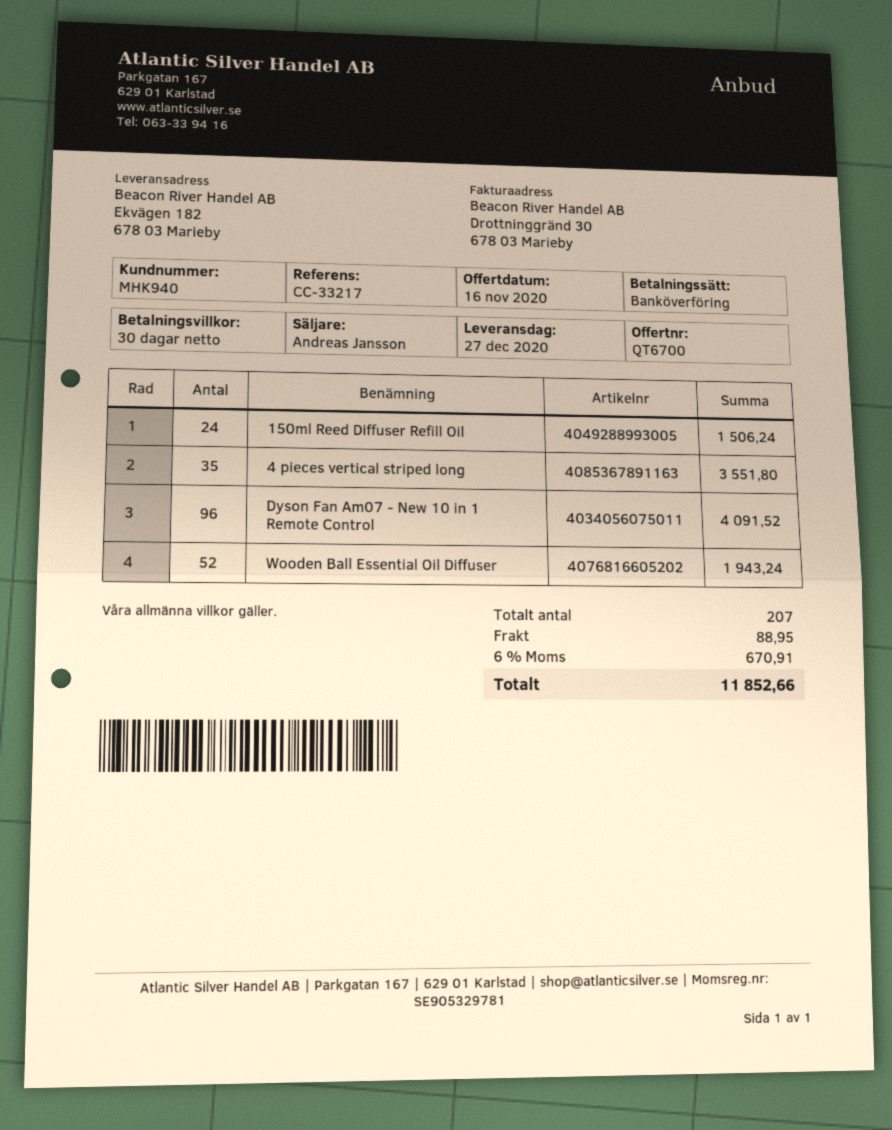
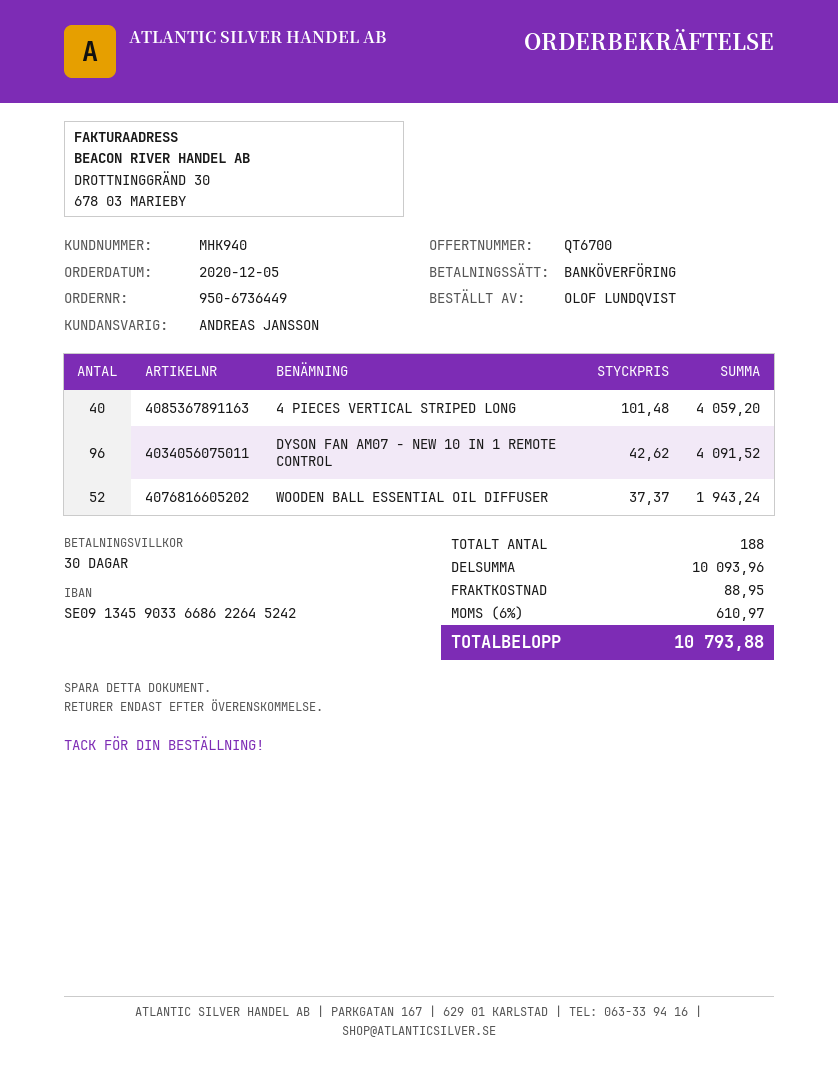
150ml Reed Diffuser Refill Oil: 24 for 1506.24 -> none
4 pieces vertical striped long: 35 for 3551.80 -> 40 for 4059.20
total quantity: 207 -> 188
tax: 6% = 670.91 -> 6% = 610.97
total: 11852.66 -> 10793.88

